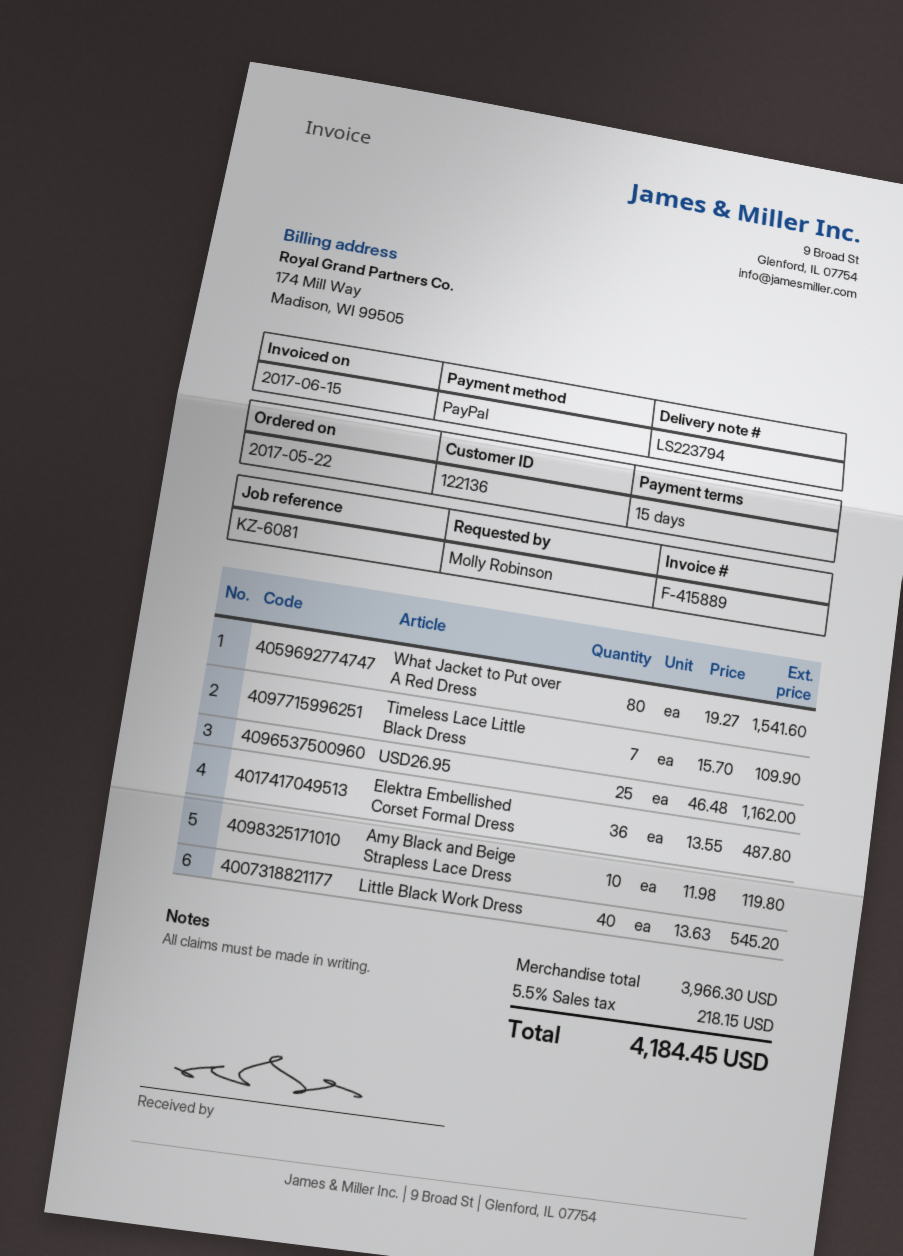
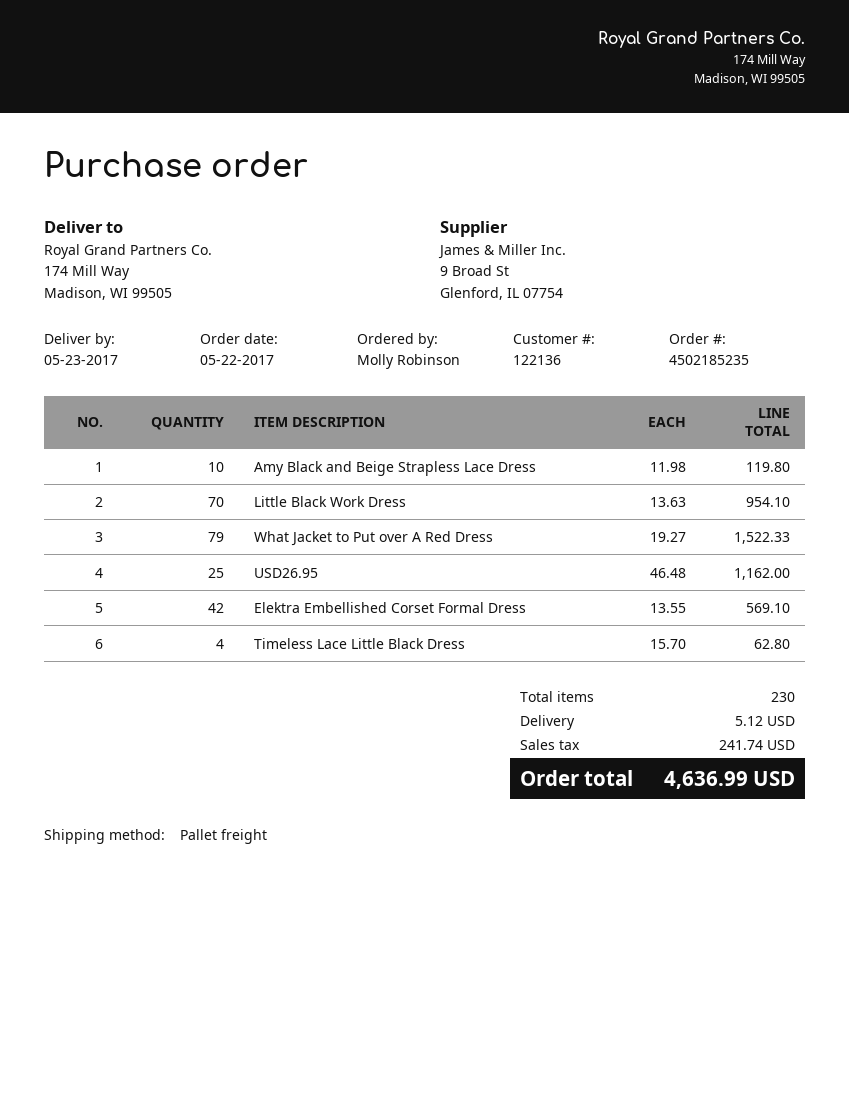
What Jacket to Put over A Red Dress: 80 x 19.27 = 1541.60 -> 79 x 19.27 = 1522.33
Timeless Lace Little Black Dress: 7 x 15.70 = 109.90 -> 4 x 15.70 = 62.80
Elektra Embellished Corset Formal Dress: 36 x 13.55 = 487.80 -> 42 x 13.55 = 569.10
Little Black Work Dress: 40 x 13.63 = 545.20 -> 70 x 13.63 = 954.10
shipping: none -> 5.12
tax: 218.15 -> 241.74
total: 4184.45 -> 4636.99

